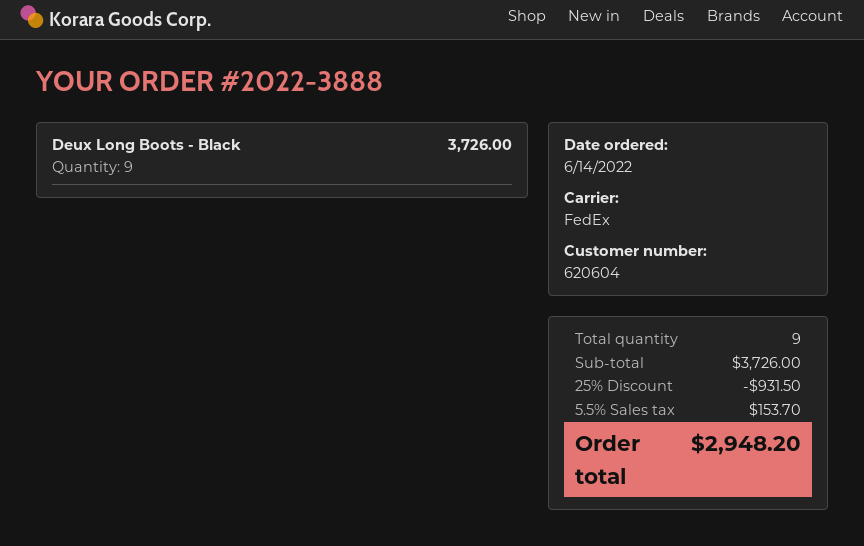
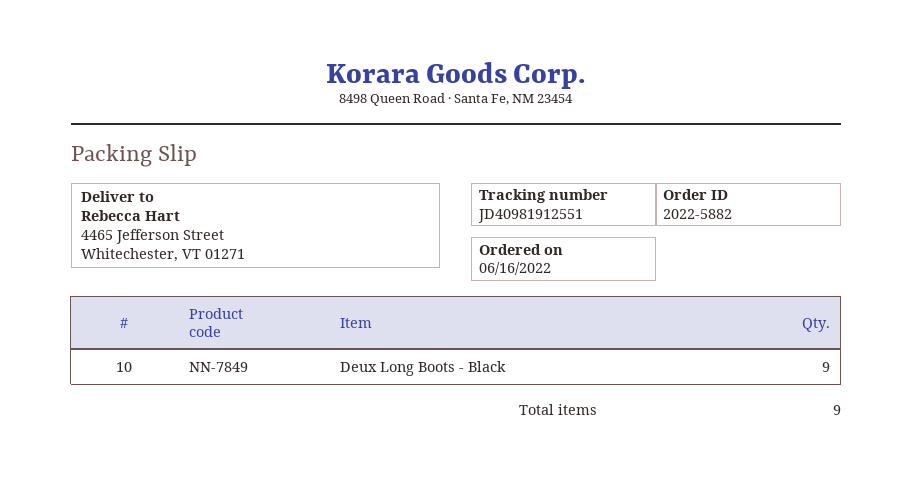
order number: 2022-3888 -> 2022-5882
order date: 2022-06-14 -> 2022-06-16

